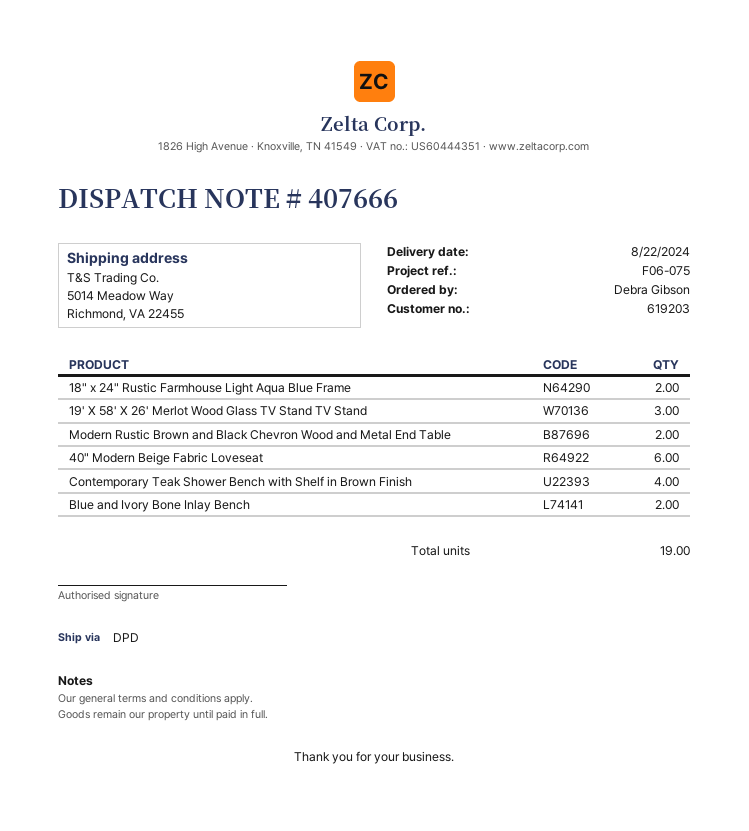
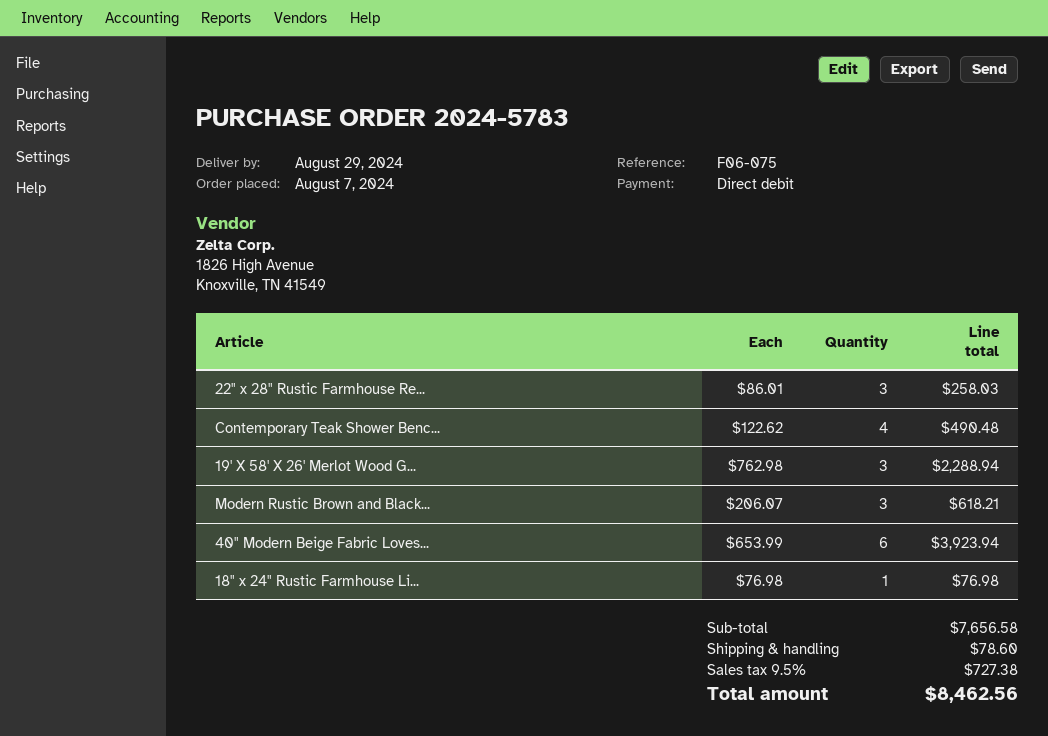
delivery date: 2024-08-22 -> 2024-08-29
18" x 24" Rustic Farmhouse Light Aqua Blue Frame: 2 -> 1
Modern Rustic Brown and Black Chevron Wood and Metal End Table: 2 -> 3
Blue and Ivory Bone Inlay Bench: 2 -> none
22" x 28" Rustic Farmhouse Re...: none -> 3

